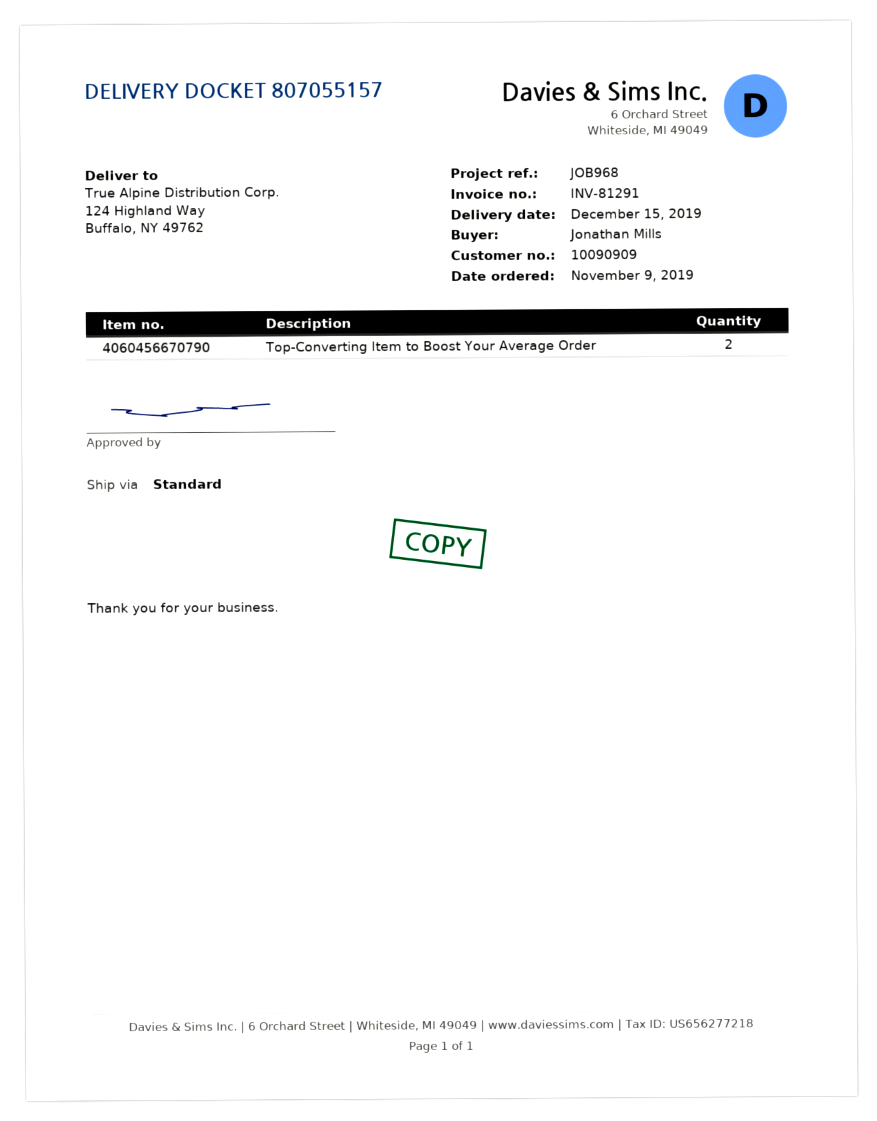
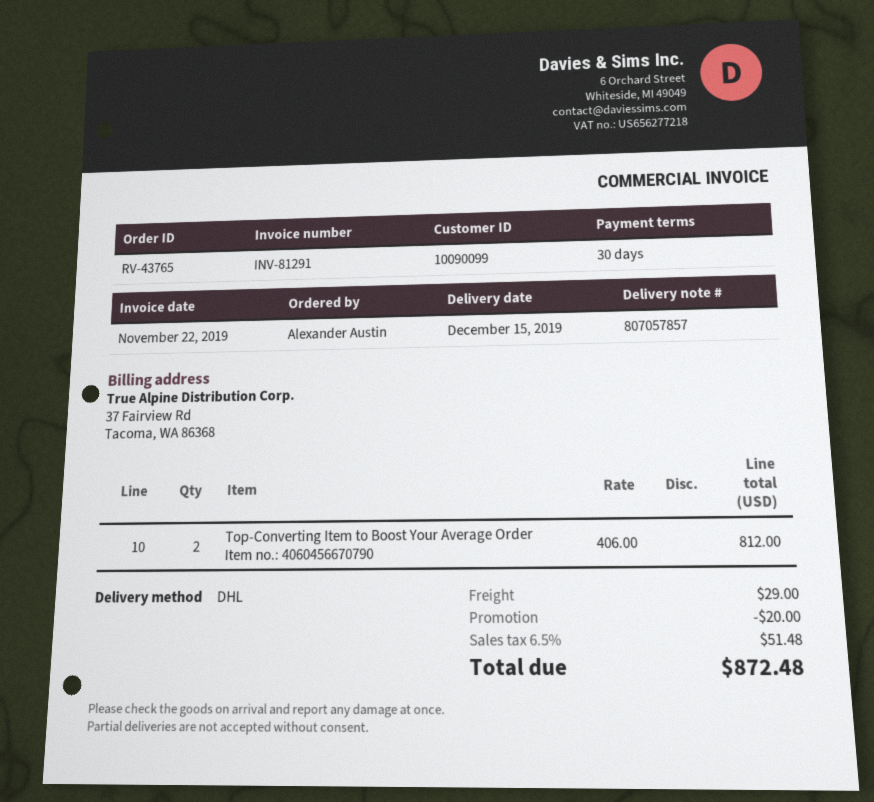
delivery note number: 807055157 -> 807057857
customer number: 10090909 -> 10090099
ordered by: Jonathan Mills -> Alexander Austin
shipping method: standard -> DHL

